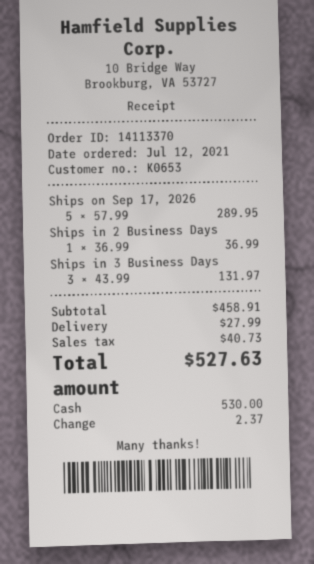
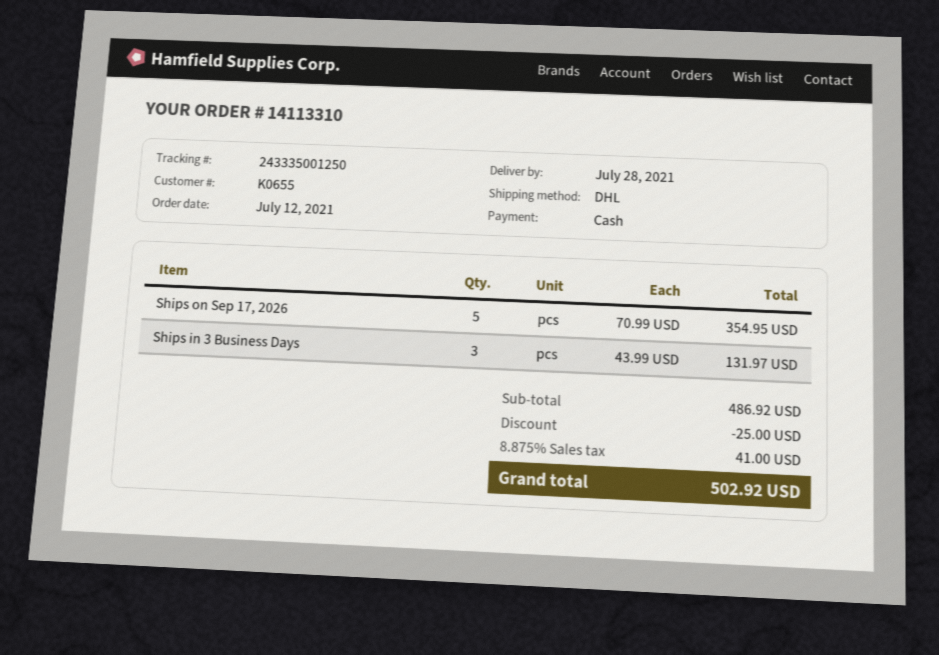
order number: 14113370 -> 14113310
customer number: K0653 -> K0655
Ships on Sep 17, 2026: 5 x 57.99 = 289.95 -> 5 x 70.99 = 354.95
Ships in 2 Business Days: 1 x 36.99 = 36.99 -> none
subtotal: 458.91 -> 486.92
discount: none -> 25.00
shipping: 27.99 -> none
tax: 40.73 -> 41.00
total: 527.63 -> 502.92

